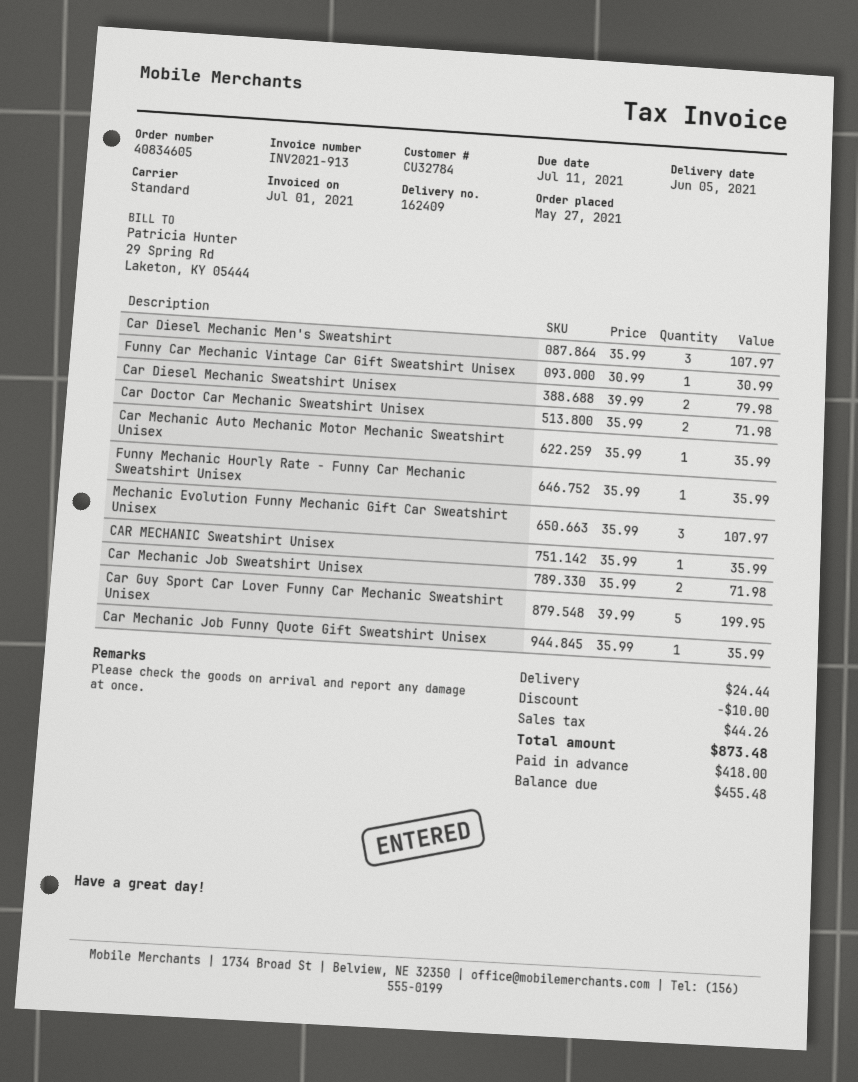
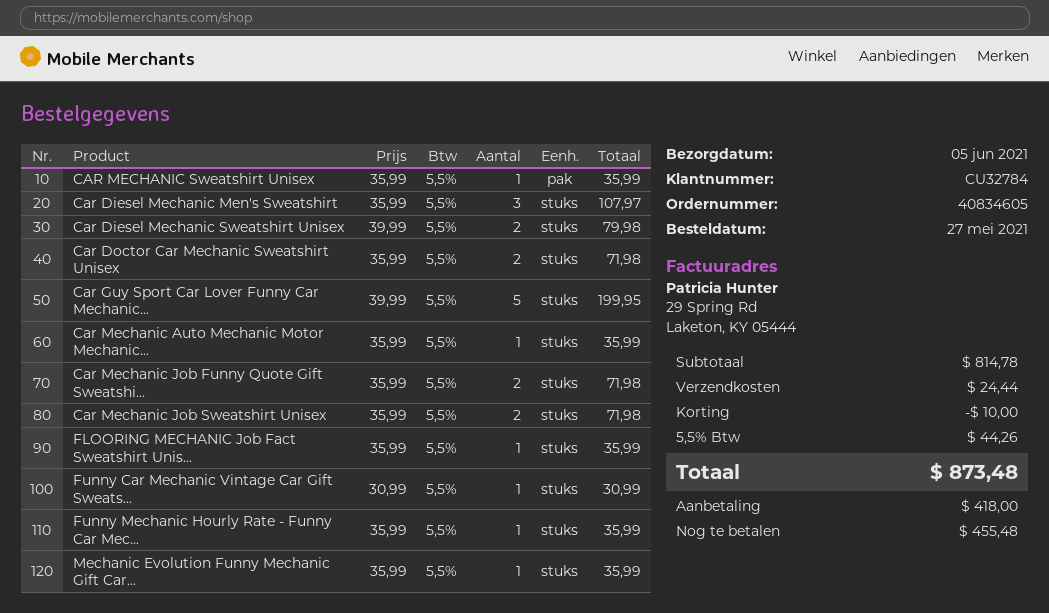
Mechanic Evolution Funny Mechanic Gift Car Sweatshirt Unisex: 3 x 35.99 = 107.97 -> 1 x 35.99 = 35.99
Car Mechanic Job Funny Quote Gift Sweatshirt Unisex: 1 x 35.99 = 35.99 -> 2 x 35.99 = 71.98
FLOORING MECHANIC Job Fact Sweatshirt Unis...: none -> 1 x 35.99 = 35.99

